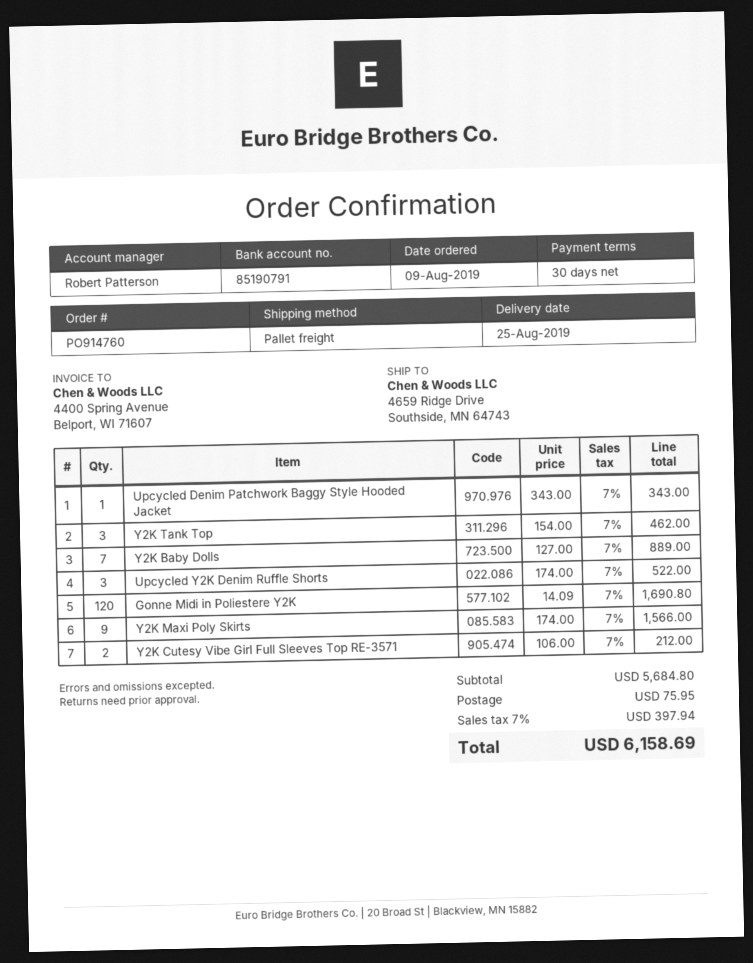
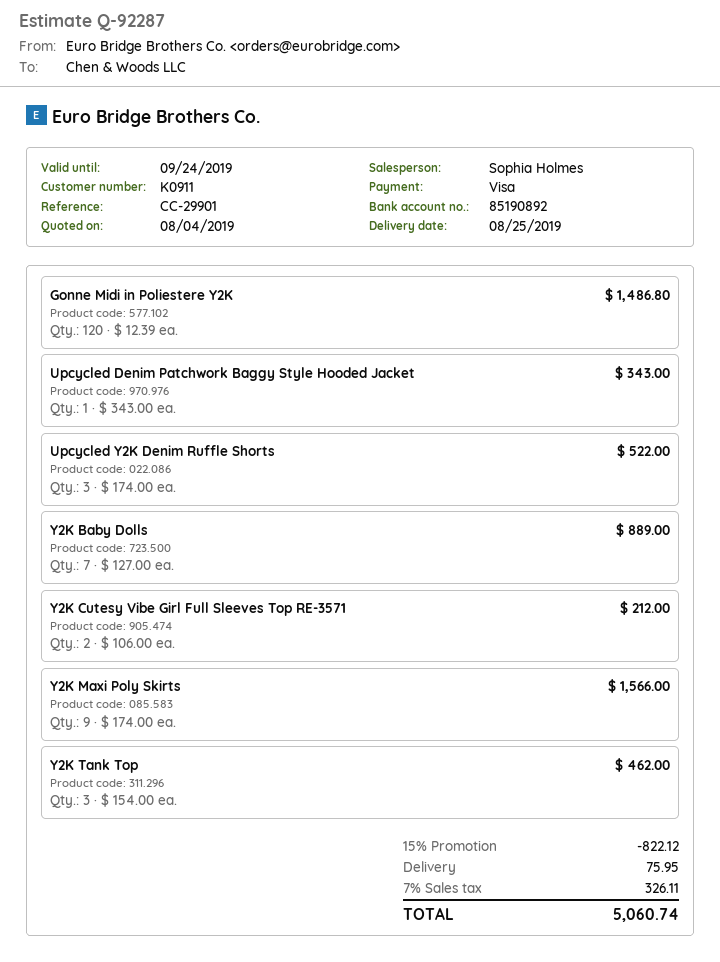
sales rep: Robert Patterson -> Sophia Holmes
bank account: 85190791 -> 85190892
Gonne Midi in Poliestere Y2K: 120 x 14.09 = 1690.80 -> 120 x 12.39 = 1486.80
discount: none -> 15% = 822.12
tax: 7% = 397.94 -> 7% = 326.11
total: 6158.69 -> 5060.74

